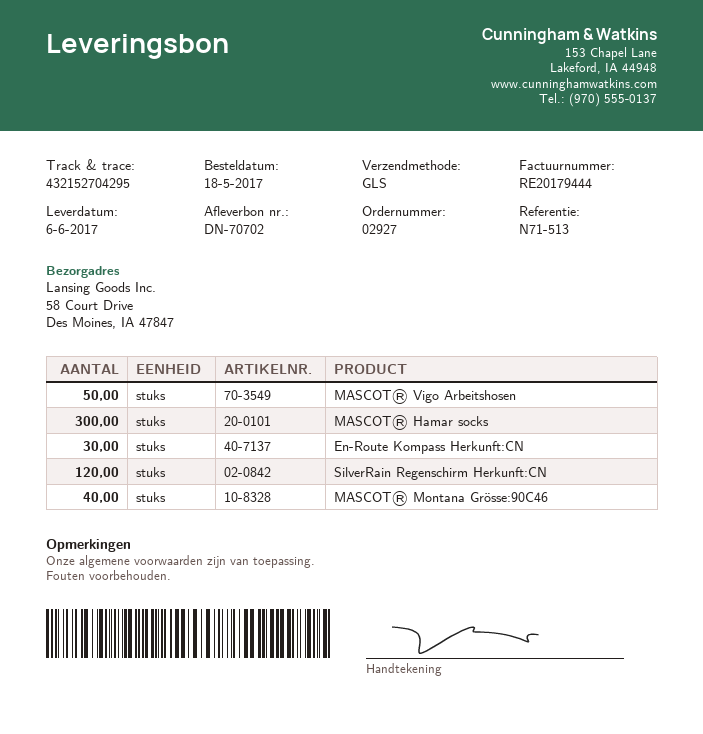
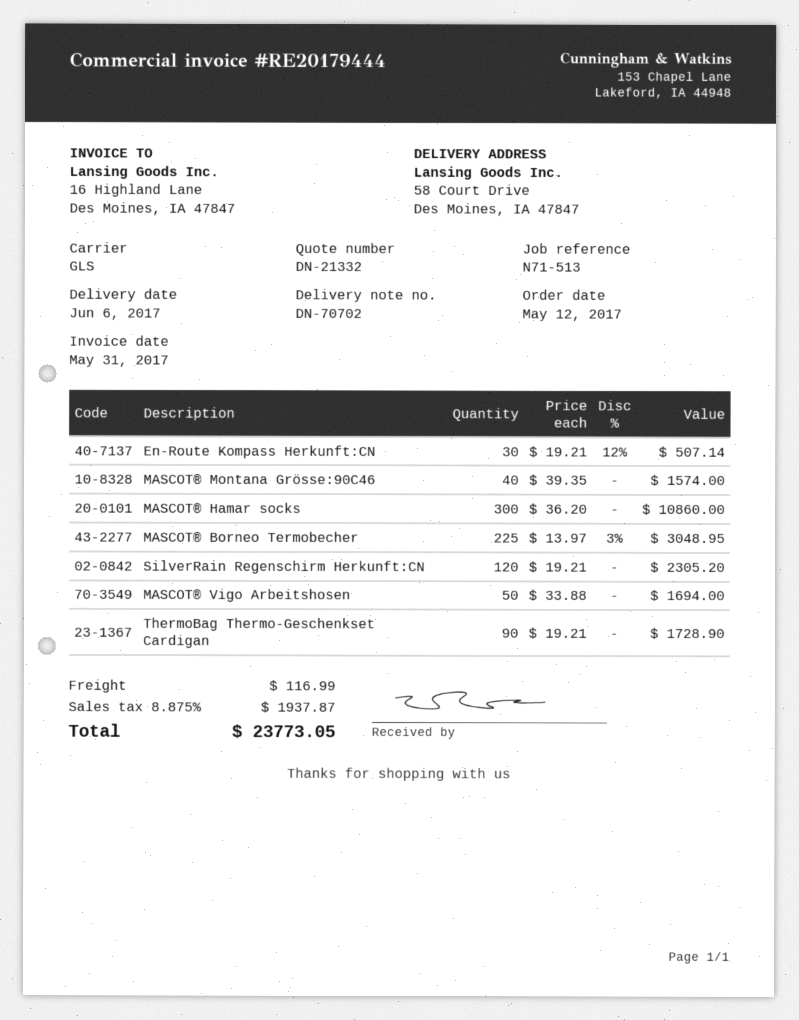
order date: 2017-05-18 -> 2017-05-12
MASCOT® Borneo Termobecher: none -> 225
ThermoBag Thermo-Geschenkset Cardigan: none -> 90

